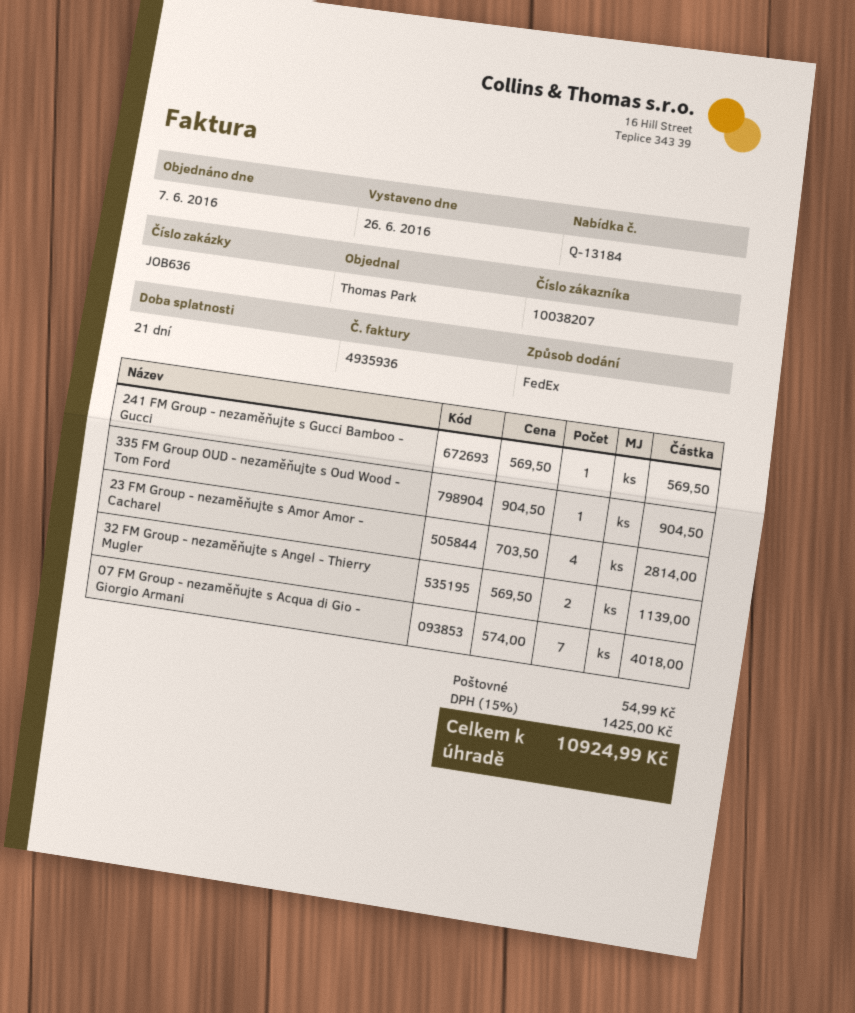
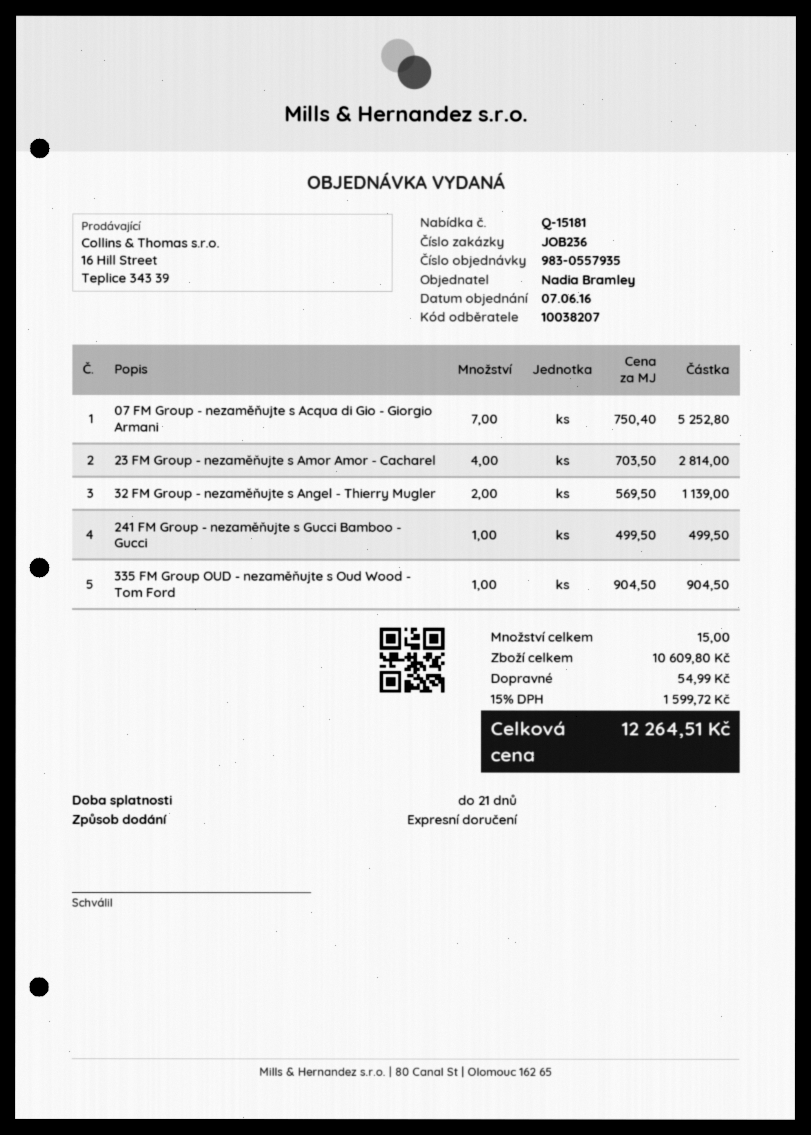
quote number: Q-13184 -> Q-15181
reference: JOB636 -> JOB236
ordered by: Thomas Park -> Nadia Bramley
shipping method: FedEx -> express
241 FM Group - nezaměňujte s Gucci Bamboo - Gucci: 1 x 569.50 = 569.50 -> 1 x 499.50 = 499.50
07 FM Group - nezaměňujte s Acqua di Gio - Giorgio Armani: 7 x 574.00 = 4018.00 -> 7 x 750.40 = 5252.80
tax: 15% = 1425.00 -> 15% = 1599.72
total: 10924.99 -> 12264.51

